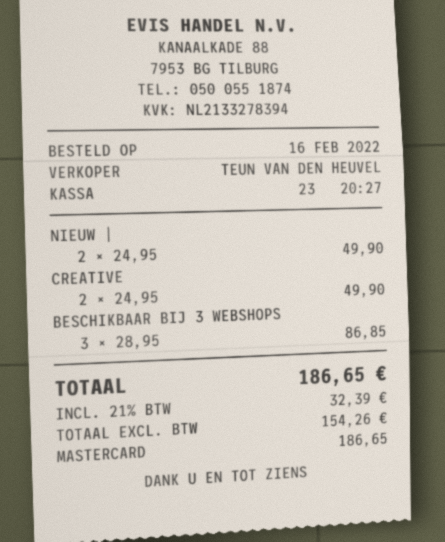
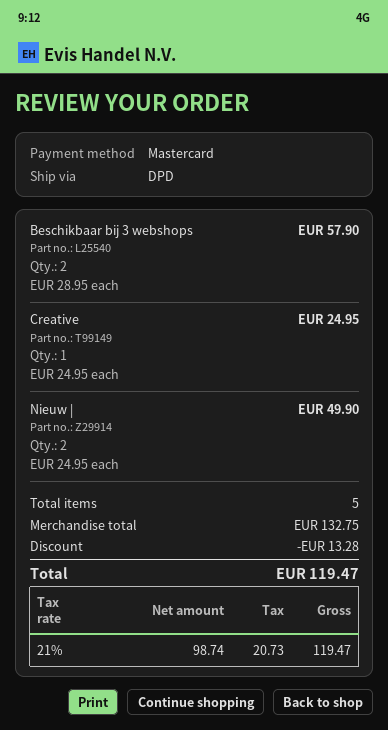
CREATIVE: 2 x 24.95 = 49.90 -> 1 x 24.95 = 24.95
BESCHIKBAAR BIJ 3 WEBSHOPS: 3 x 28.95 = 86.85 -> 2 x 28.95 = 57.90
discount: none -> 13.28
net: 154.26 -> 98.74
tax: 21% = 32.39 -> 21% = 20.73
total: 186.65 -> 119.47

